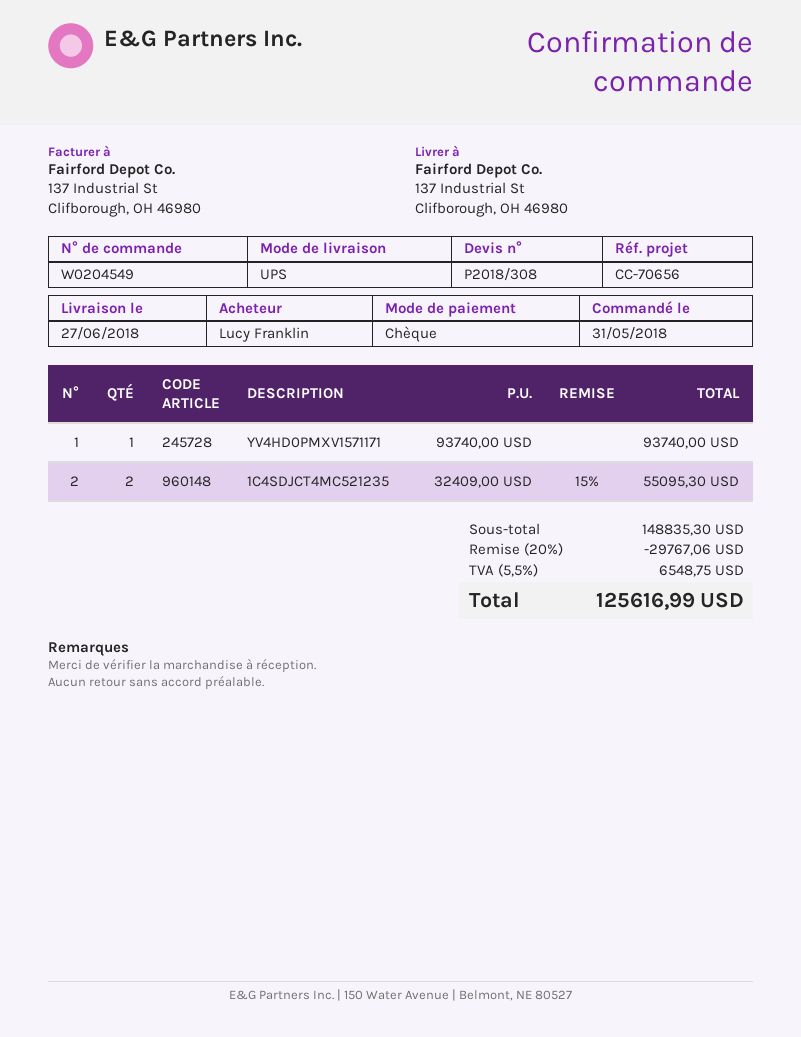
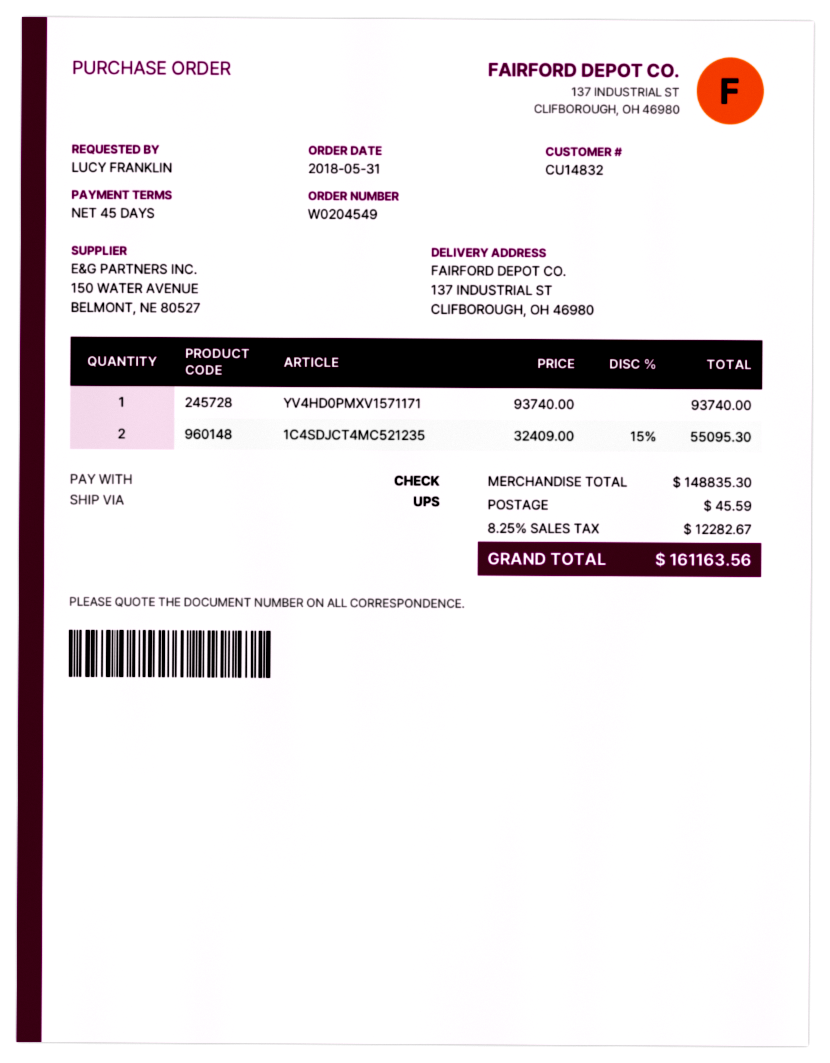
discount: 20% = 29767.06 -> none
shipping: none -> 45.59
tax: 5.5% = 6548.75 -> 8.25% = 12282.67
total: 125616.99 -> 161163.56

